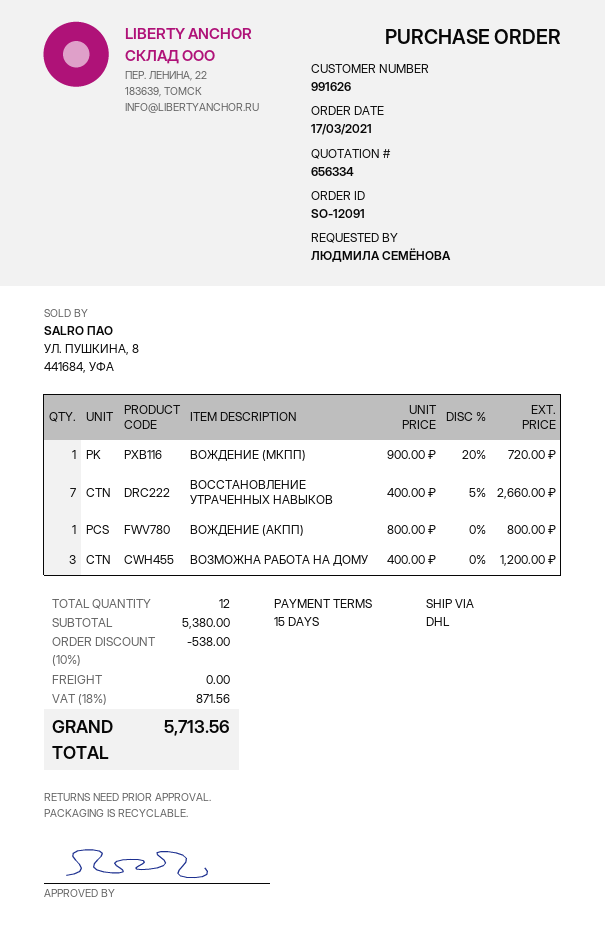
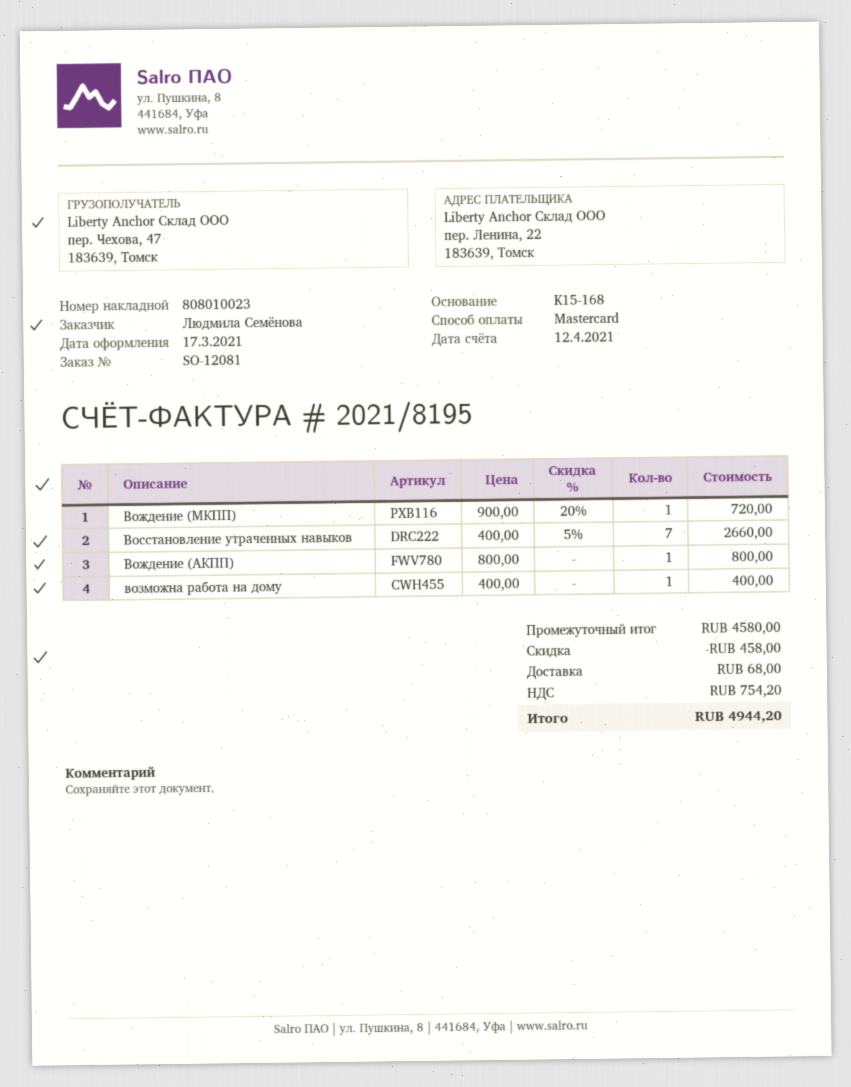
order number: SO-12091 -> SO-12081
ВОЗМОЖНА РАБОТА НА ДОМУ: 3 x 400.00 = 1200.00 -> 1 x 400.00 = 400.00
subtotal: 5380.00 -> 4580.00
discount: 538.00 -> 458.00
shipping: 0.00 -> 68.00
tax: 871.56 -> 754.20
total: 5713.56 -> 4944.20

